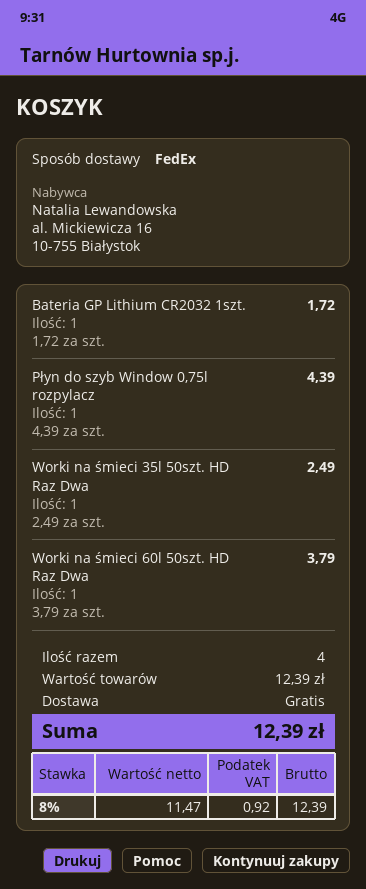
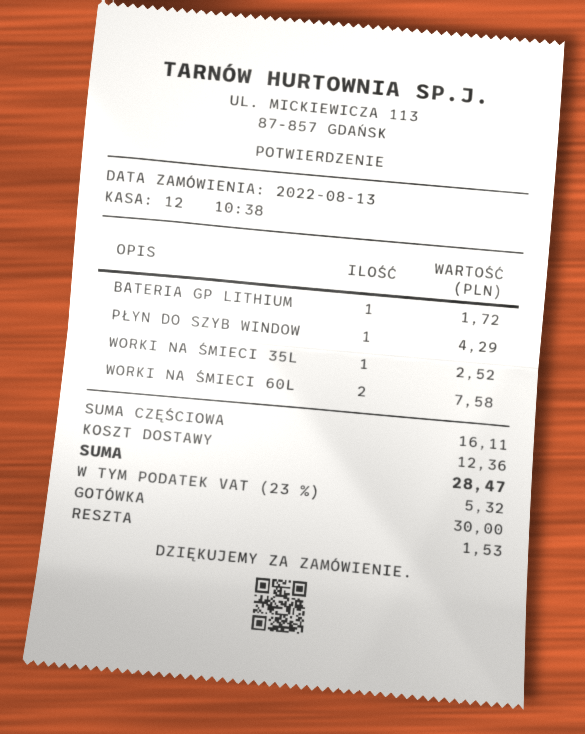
Płyn do szyb Window 0,75l rozpylacz: 1 for 4.39 -> 1 for 4.29
Worki na śmieci 35l 50szt. HD Raz Dwa: 1 for 2.49 -> 1 for 2.52
Worki na śmieci 60l 50szt. HD Raz Dwa: 1 for 3.79 -> 2 for 7.58
subtotal: 12.39 -> 16.11
shipping: 0.00 -> 12.36
tax: 8% = 0.92 -> 23% = 5.32
total: 12.39 -> 28.47

